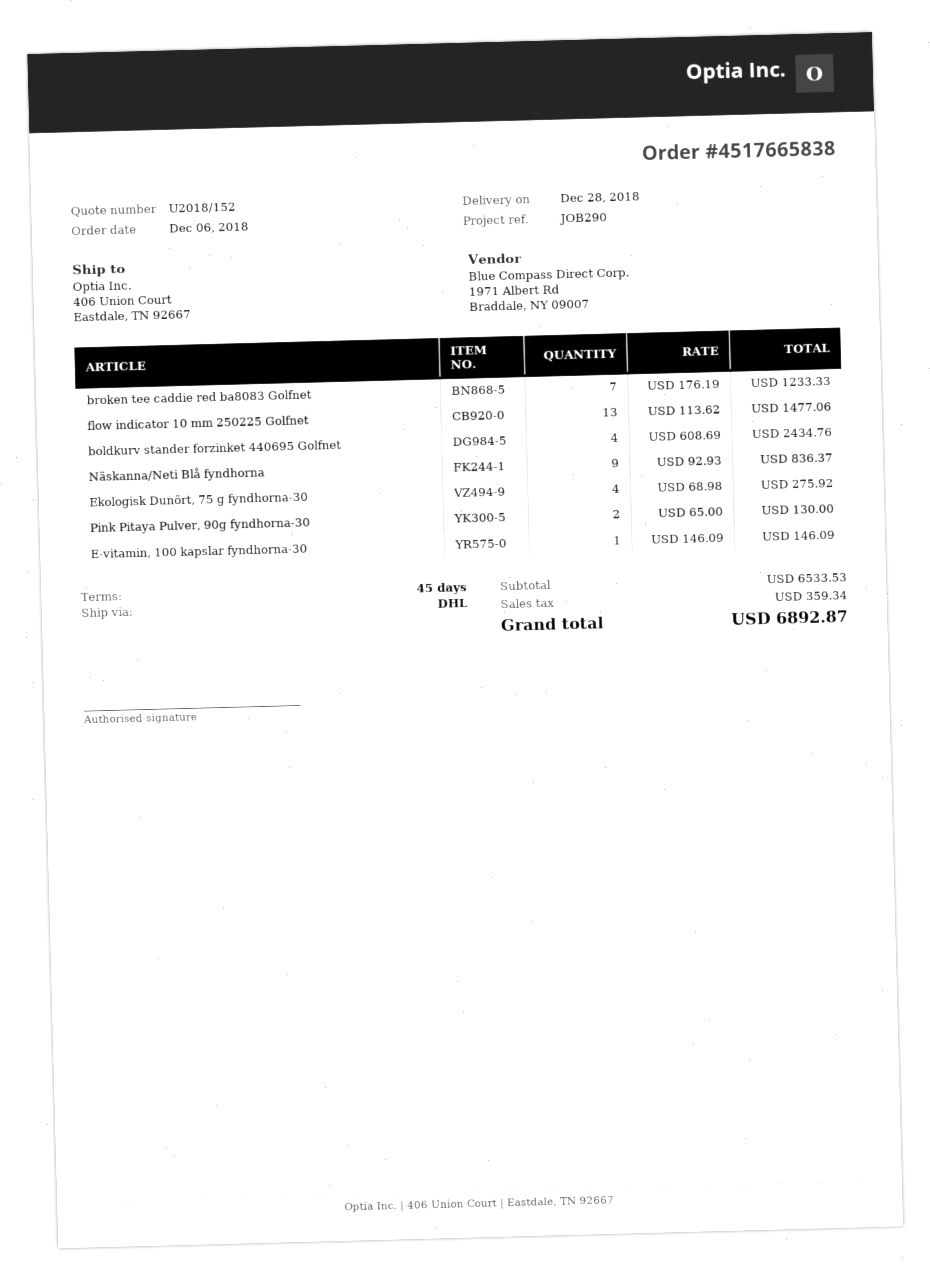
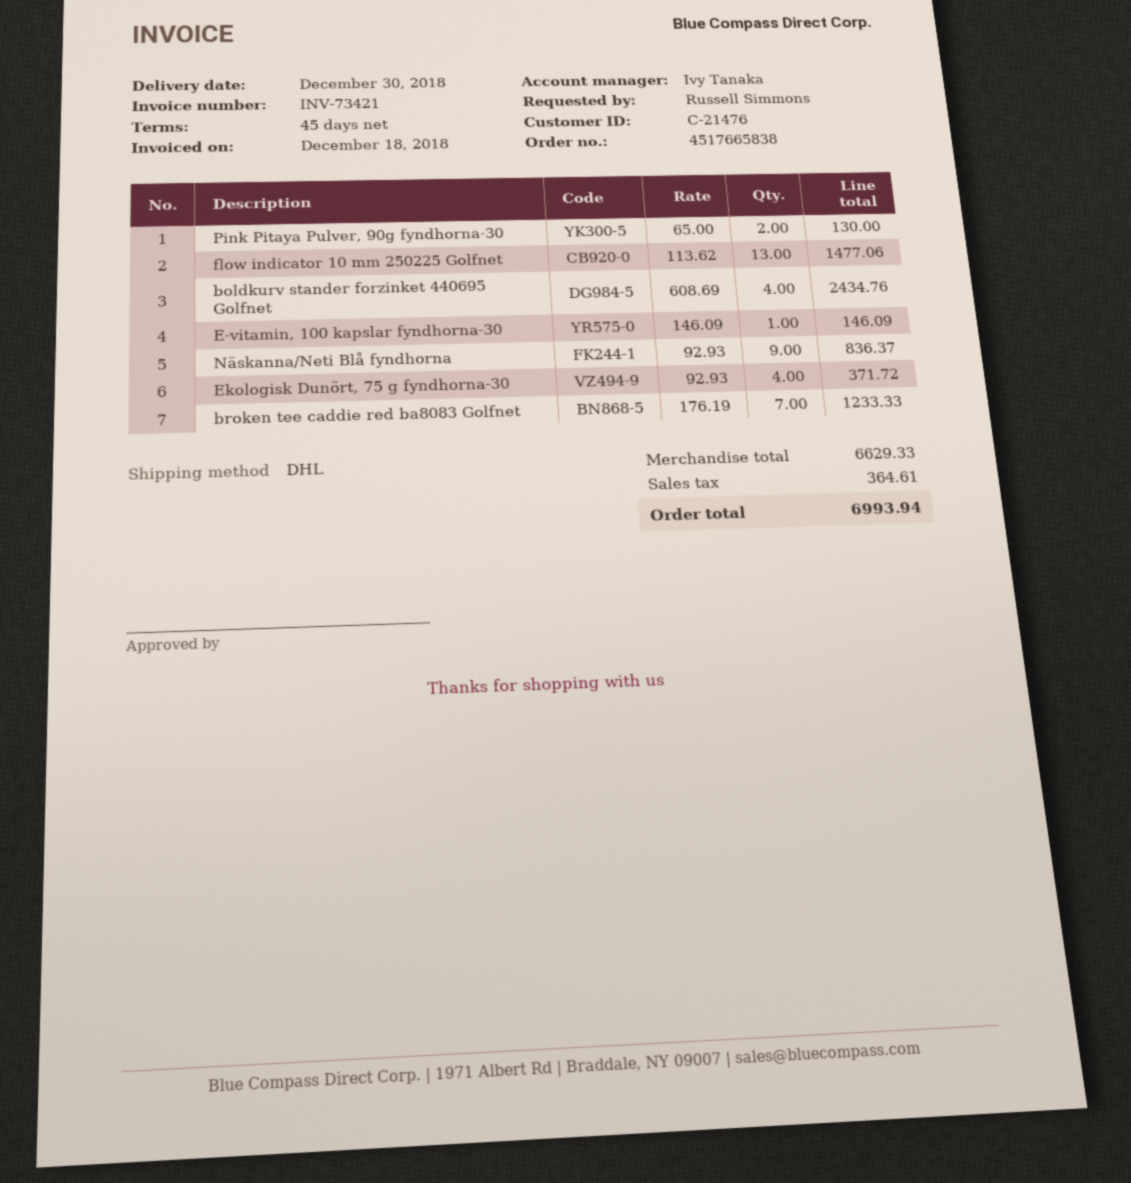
delivery date: 2018-12-28 -> 2018-12-30
Ekologisk Dunört, 75 g fyndhorna-30: 4 x 68.98 = 275.92 -> 4 x 92.93 = 371.72
subtotal: 6533.53 -> 6629.33
tax: 359.34 -> 364.61
total: 6892.87 -> 6993.94

